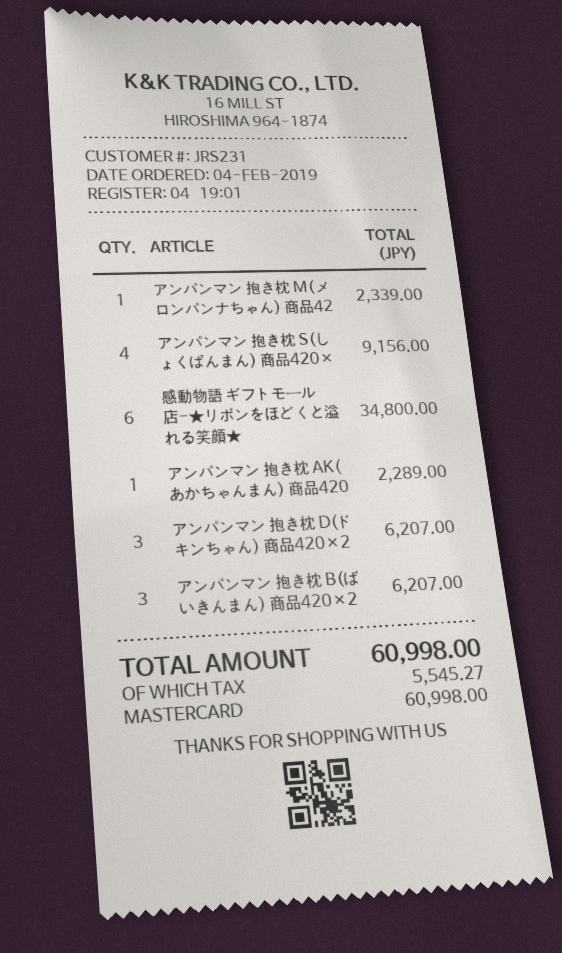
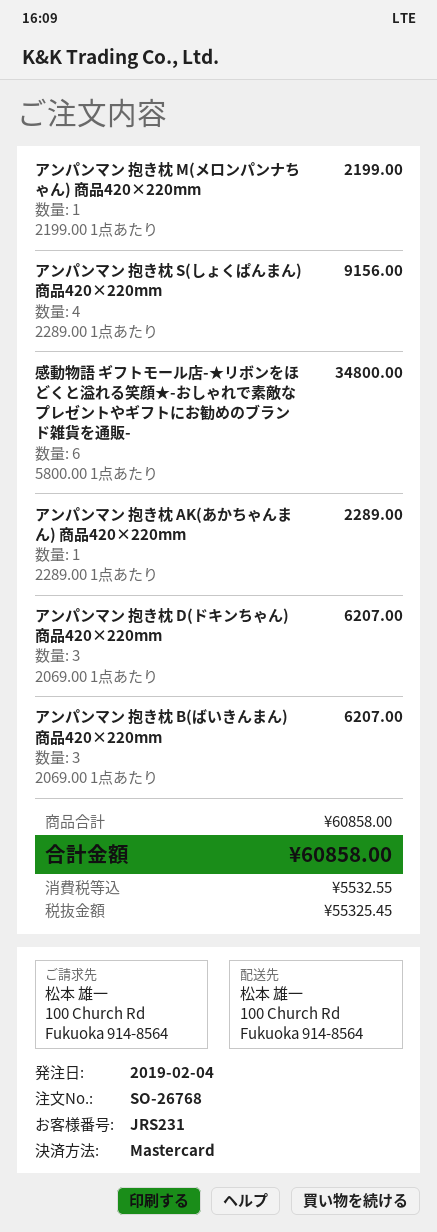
アンパンマン 抱き枕 M(メロンパンナちゃん) 商品42: 1 for 2339.00 -> 1 for 2199.00
tax: 5545.27 -> 5532.55
total: 60998.00 -> 60858.00

